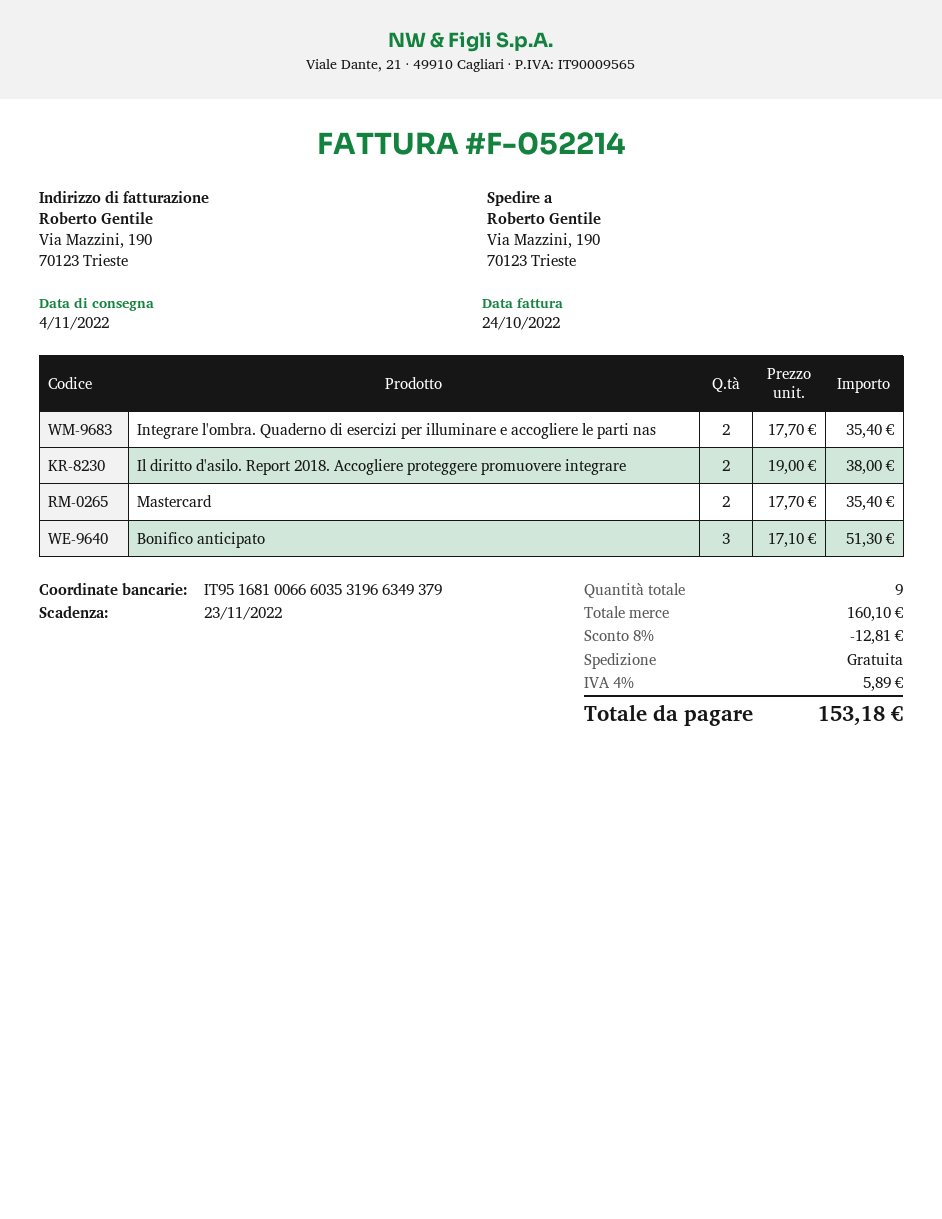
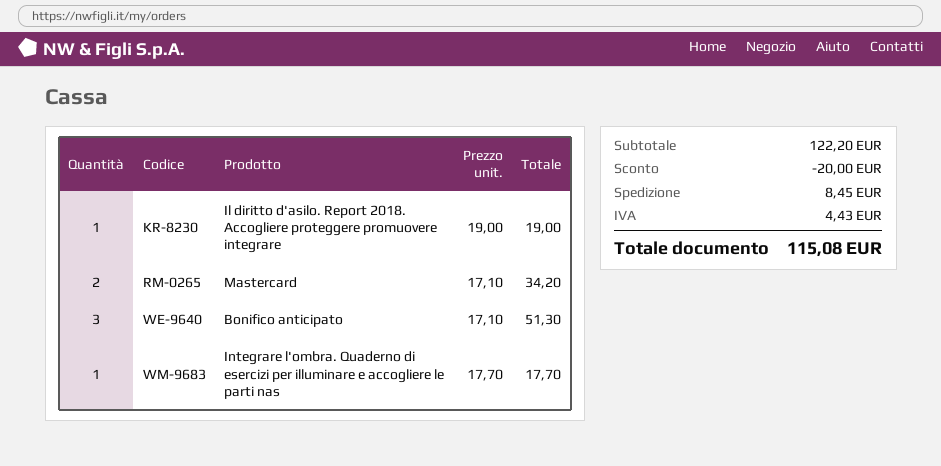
Integrare l'ombra. Quaderno di esercizi per illuminare e accogliere le parti nas: 2 x 17.70 = 35.40 -> 1 x 17.70 = 17.70
Il diritto d'asilo. Report 2018. Accogliere proteggere promuovere integrare: 2 x 19.00 = 38.00 -> 1 x 19.00 = 19.00
Mastercard: 2 x 17.70 = 35.40 -> 2 x 17.10 = 34.20
subtotal: 160.10 -> 122.20
discount: 12.81 -> 20.00
shipping: 0.00 -> 8.45
tax: 5.89 -> 4.43
total: 153.18 -> 115.08

